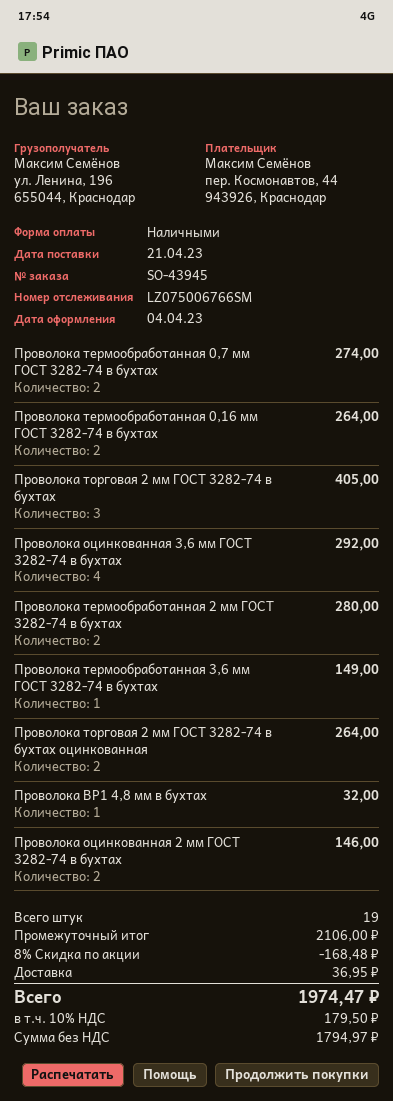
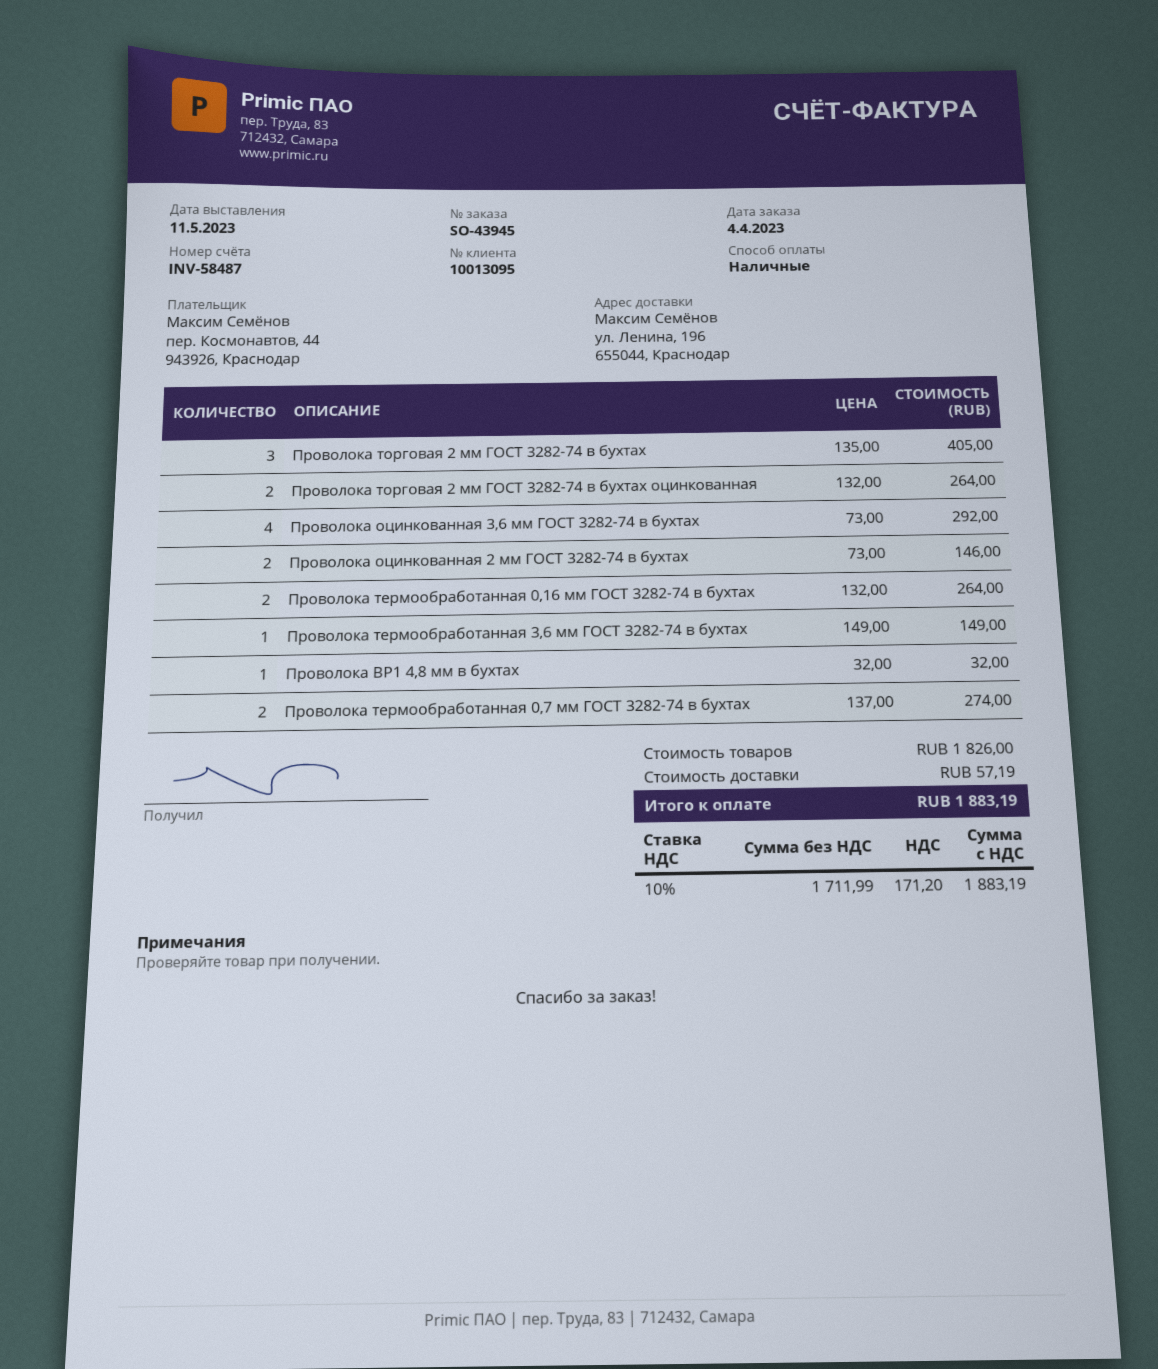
Проволока термообработанная 2 мм ГОСТ 3282-74 в бухтах: 2 for 280.00 -> none
subtotal: 2106.00 -> 1826.00
discount: 8% = 168.48 -> none
shipping: 36.95 -> 57.19
net: 1794.97 -> 1711.99
tax: 10% = 179.50 -> 10% = 171.20
total: 1974.47 -> 1883.19

